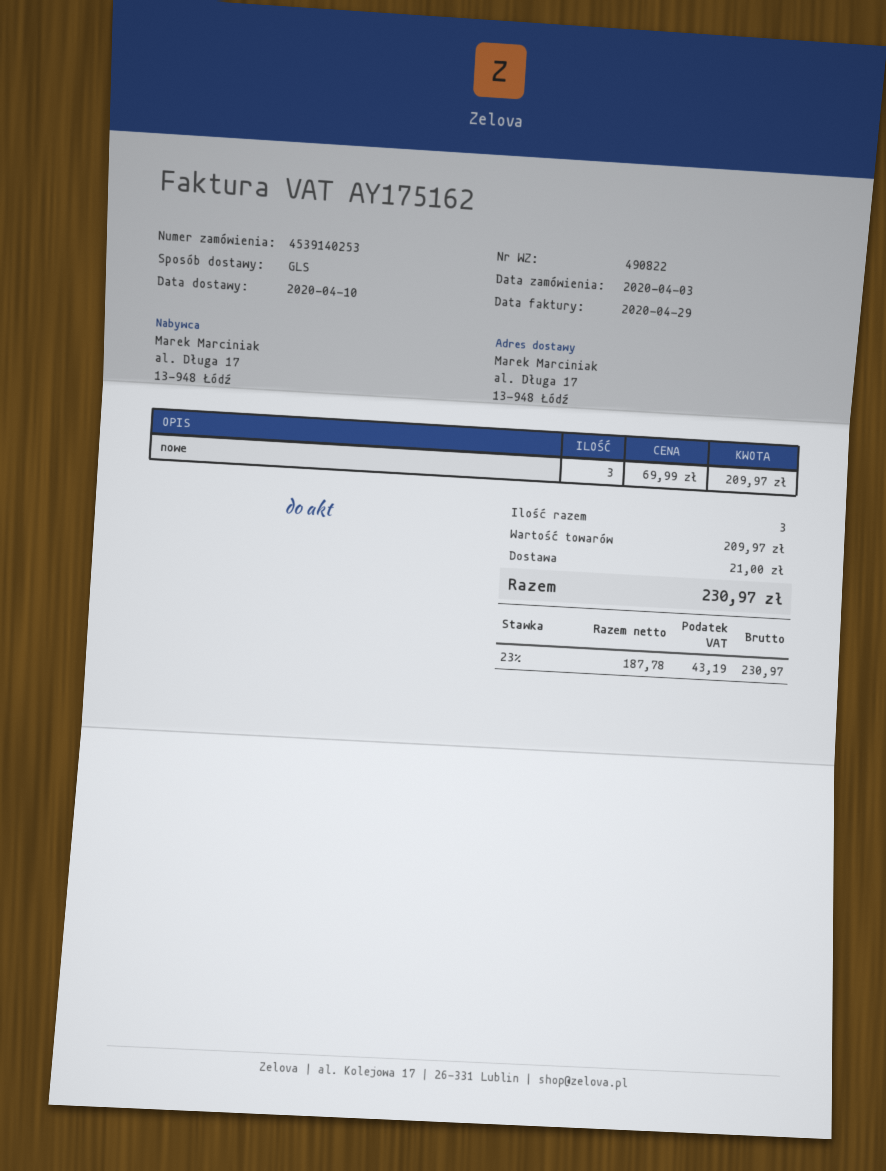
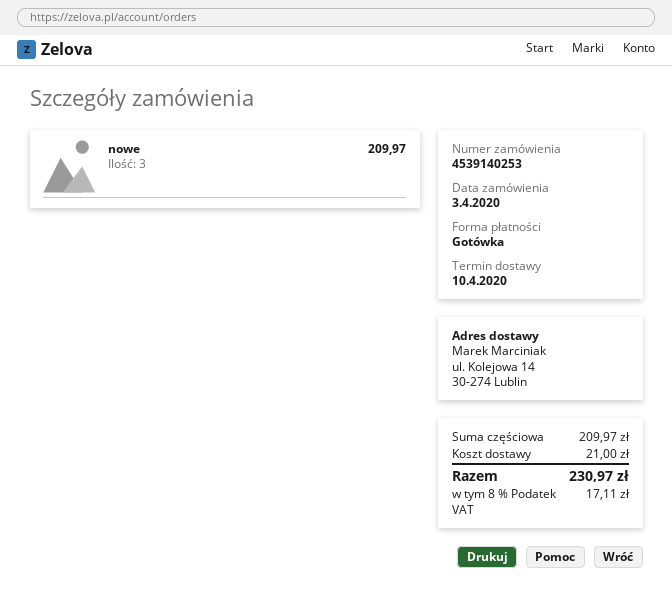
ship to: al. Długa 17, 13-948 Łódź -> ul. Kolejowa 14, 30-274 Lublin
tax: 23% = 43.19 -> 8% = 17.11

